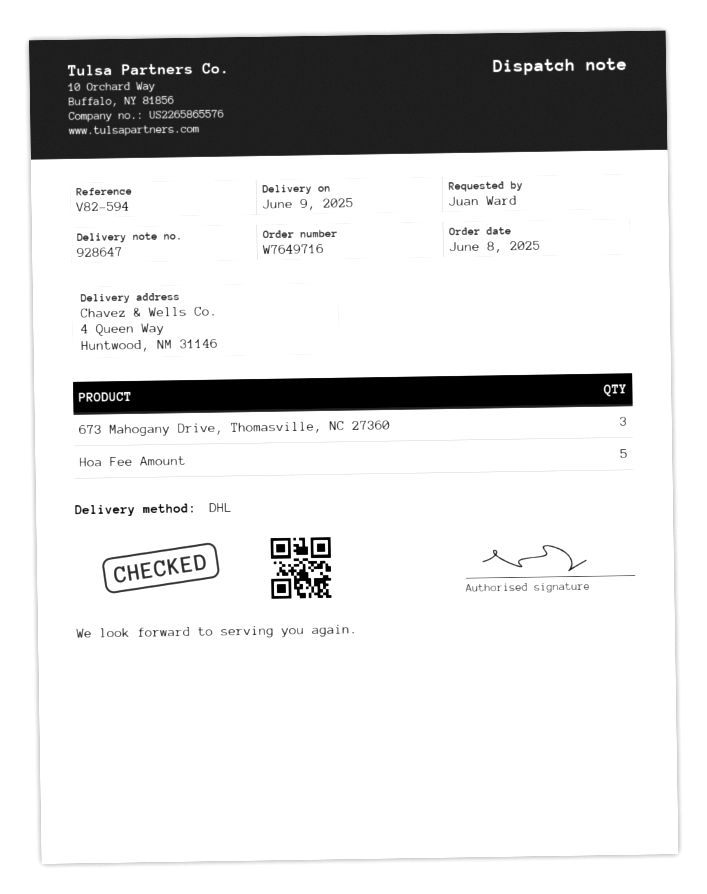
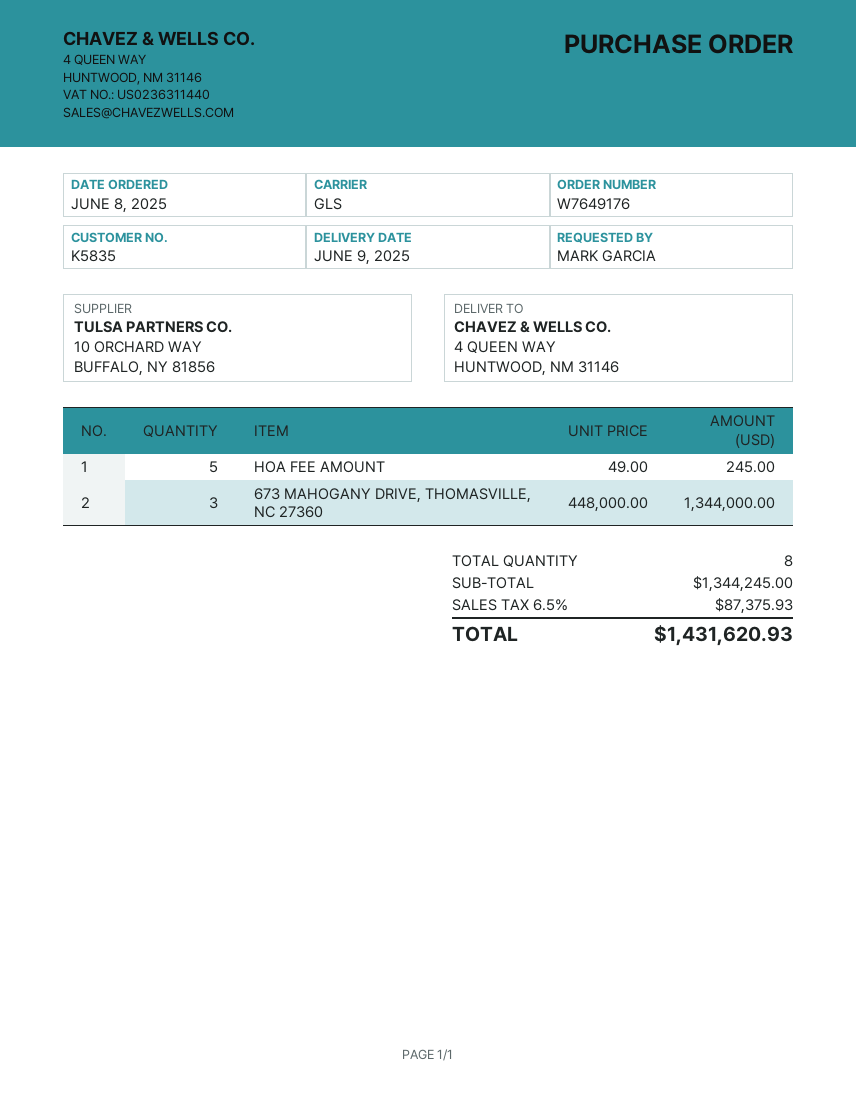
order number: W7649716 -> W7649176
ordered by: Juan Ward -> MARK GARCIA
shipping method: DHL -> GLS

